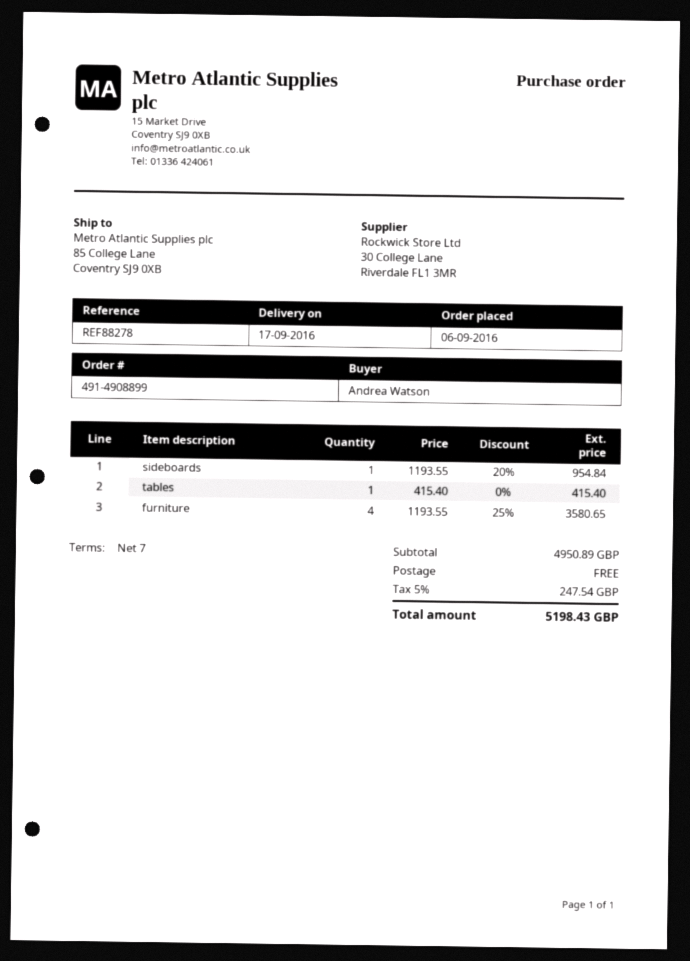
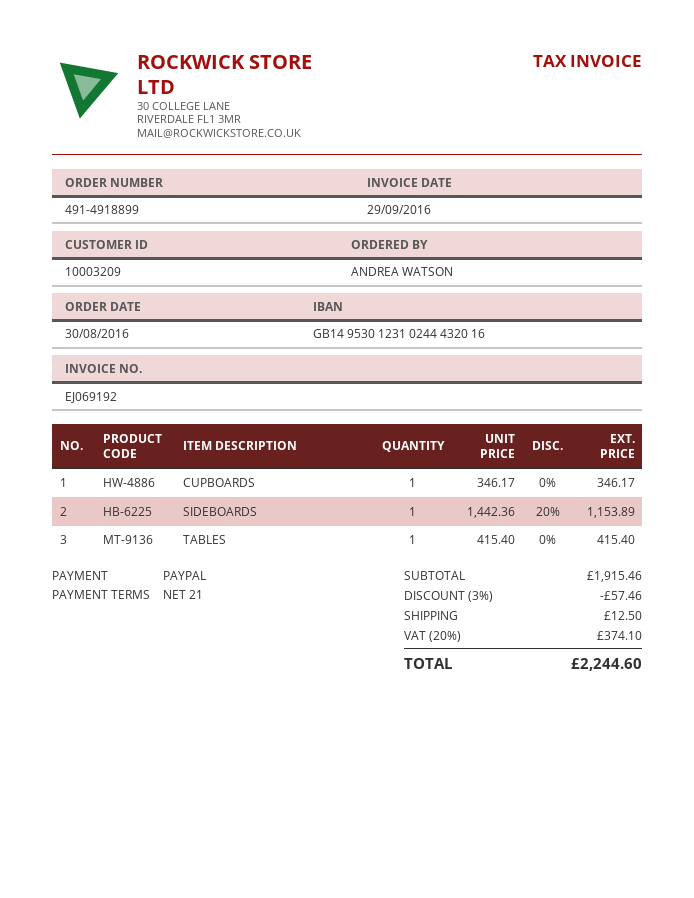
order number: 491-4908899 -> 491-4918899
order date: 2016-09-06 -> 2016-08-30
payment terms: 7 days -> 21 days
sideboards: 1 x 1193.55 - 20% = 954.84 -> 1 x 1442.36 - 20% = 1153.89
furniture: 4 x 1193.55 - 25% = 3580.65 -> none
CUPBOARDS: none -> 1 x 346.17 = 346.17
subtotal: 4950.89 -> 1915.46
discount: none -> 3% = 57.46
shipping: 0.00 -> 12.50
tax: 5% = 247.54 -> 20% = 374.10
total: 5198.43 -> 2244.60

